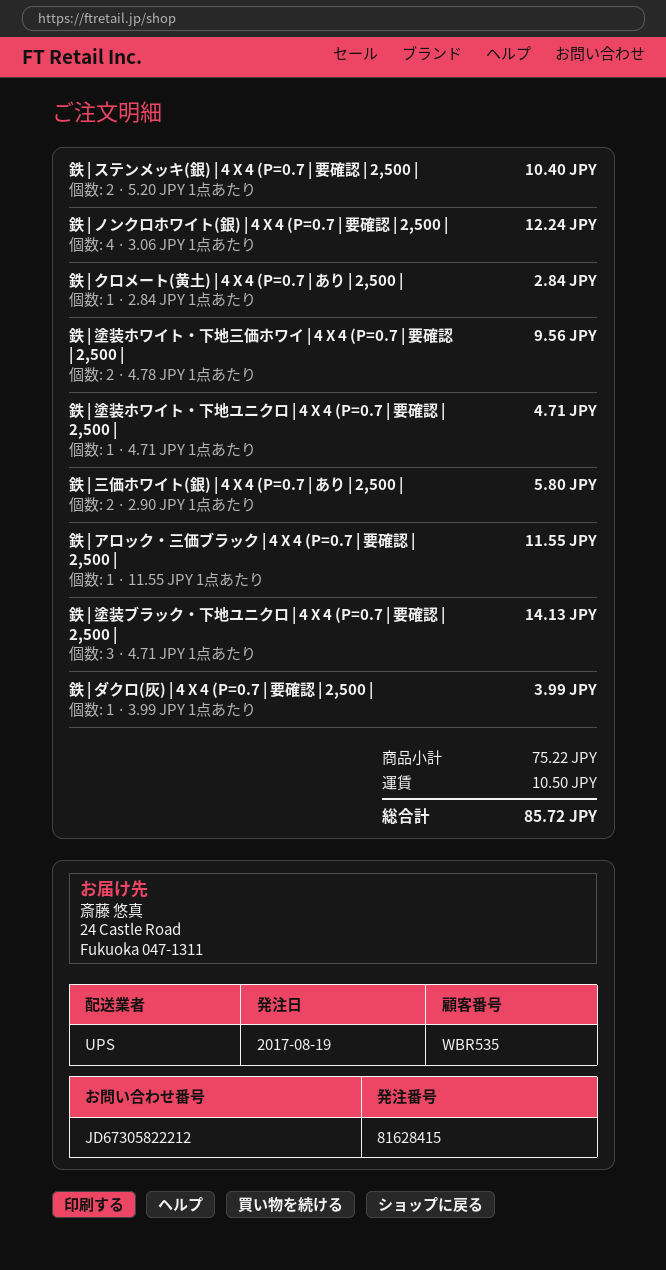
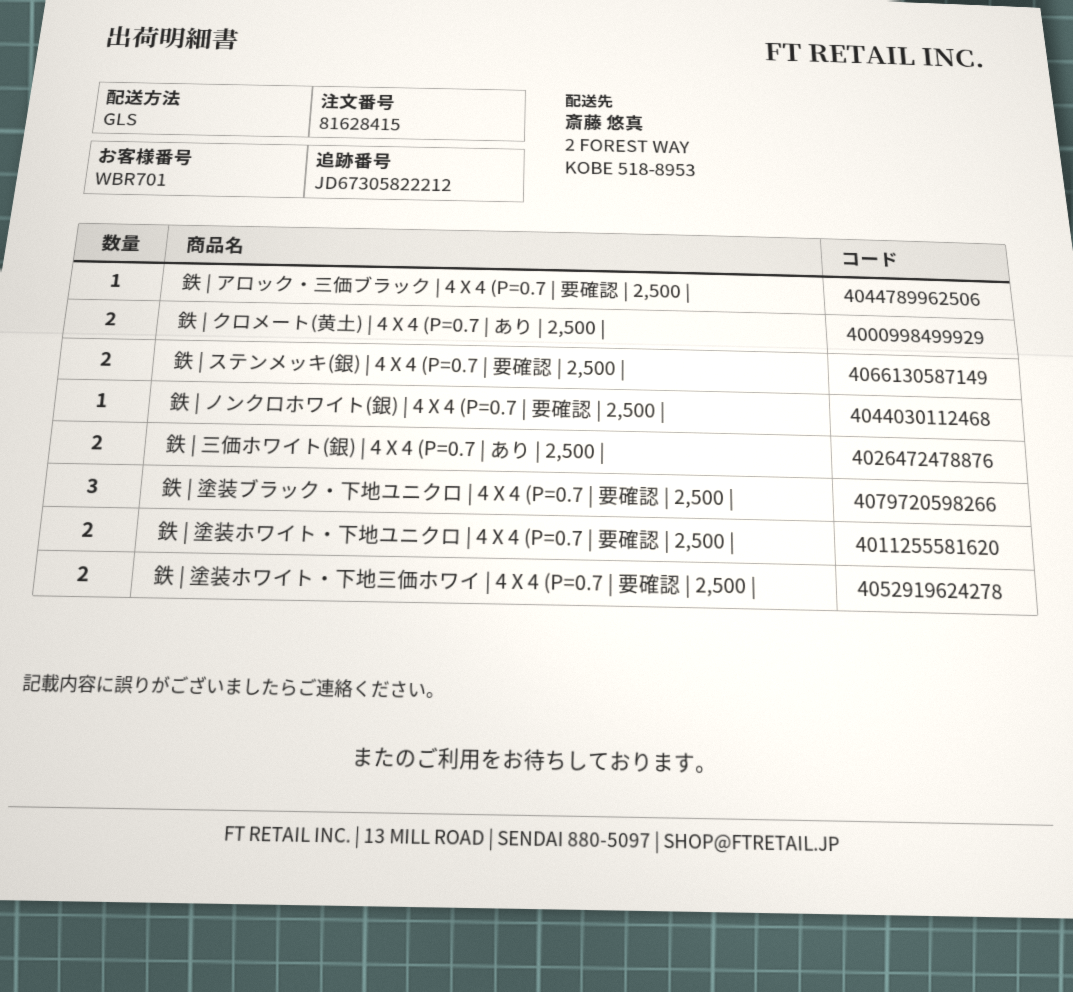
customer number: WBR535 -> WBR701
shipping method: UPS -> GLS
ship to: 24 Castle Road, Fukuoka 047-1311 -> 2 FOREST WAY, KOBE 518-8953
鉄 | ノンクロホワイト(銀) | 4 X 4 (P=0.7 | 要確認 | 2,500 |: 4 -> 1
鉄 | クロメート(黄土) | 4 X 4 (P=0.7 | あり | 2,500 |: 1 -> 2
鉄 | 塗装ホワイト・下地ユニクロ | 4 X 4 (P=0.7 | 要確認 | 2,500 |: 1 -> 2
鉄 | ダクロ(灰) | 4 X 4 (P=0.7 | 要確認 | 2,500 |: 1 -> none

